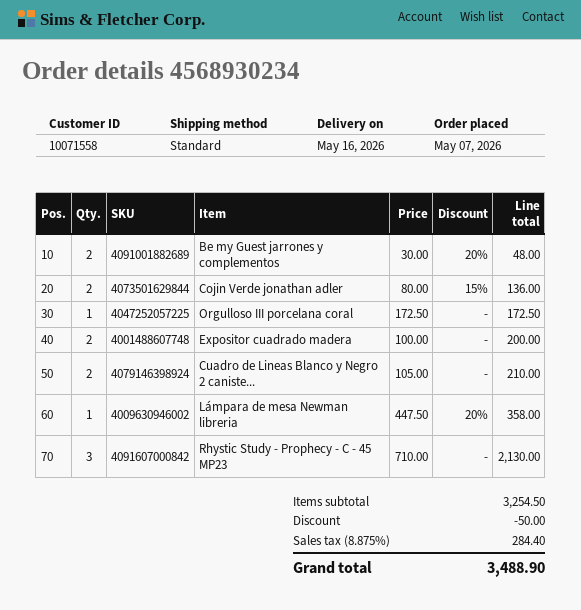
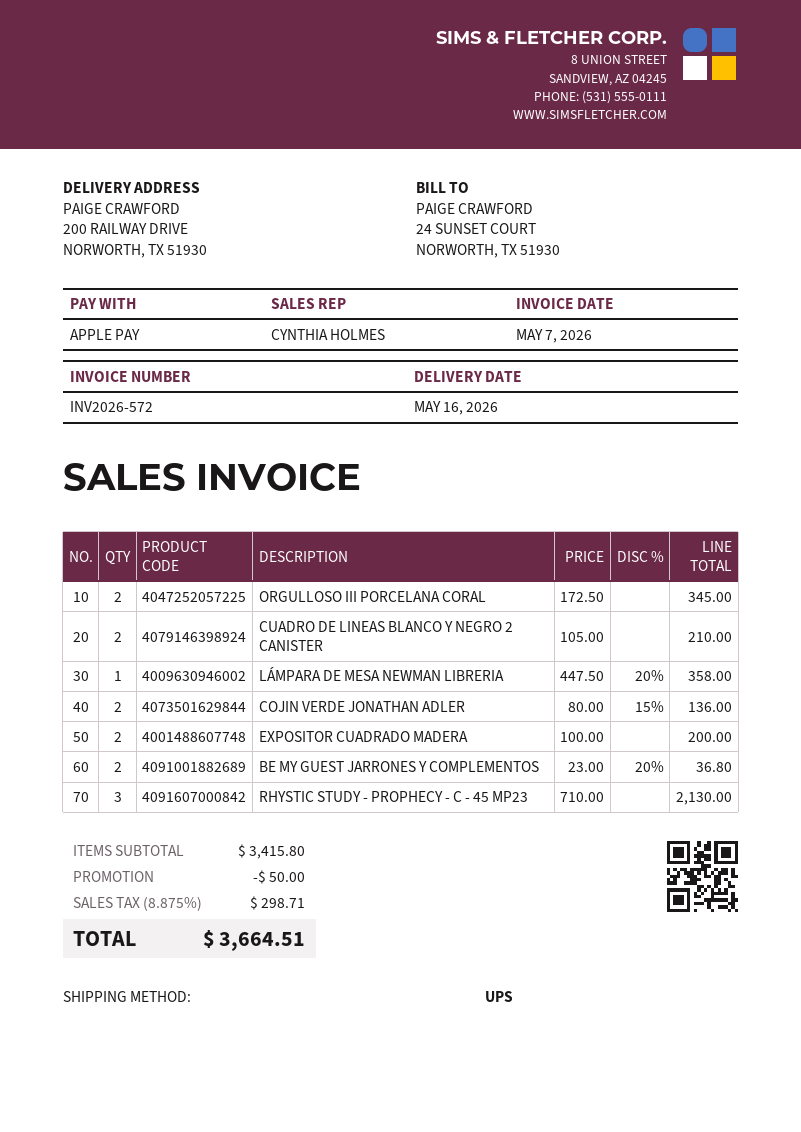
shipping method: standard -> UPS
Be my Guest jarrones y complementos: 2 x 30.00 - 20% = 48.00 -> 2 x 23.00 - 20% = 36.80
Orgulloso III porcelana coral: 1 x 172.50 = 172.50 -> 2 x 172.50 = 345.00
subtotal: 3254.50 -> 3415.80
tax: 8.875% = 284.40 -> 8.875% = 298.71
total: 3488.90 -> 3664.51

